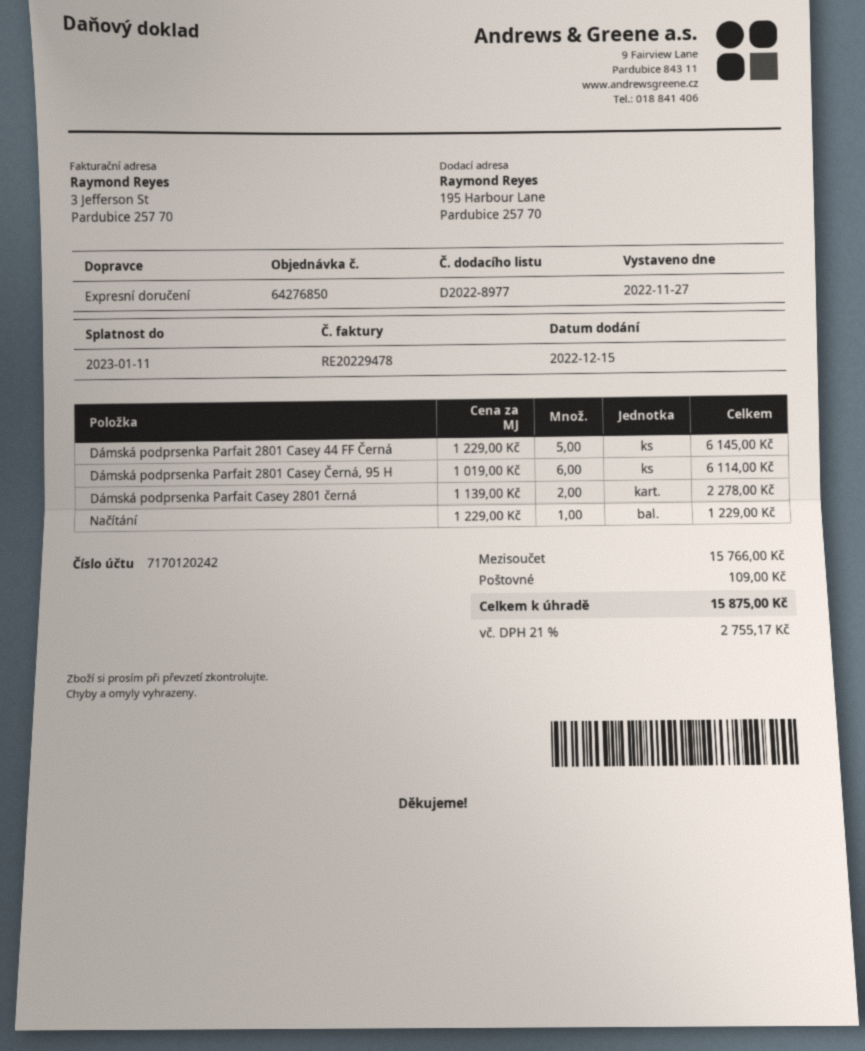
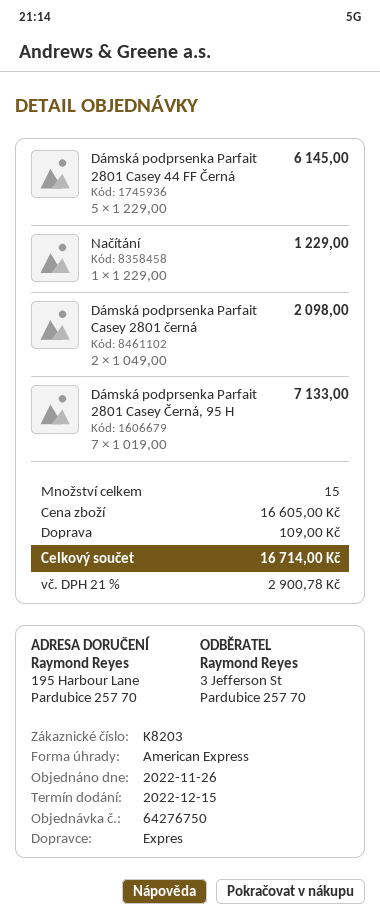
order number: 64276850 -> 64276750
Dámská podprsenka Parfait 2801 Casey Černá, 95 H: 6 x 1019.00 = 6114.00 -> 7 x 1019.00 = 7133.00
Dámská podprsenka Parfait Casey 2801 černá: 2 x 1139.00 = 2278.00 -> 2 x 1049.00 = 2098.00
subtotal: 15766.00 -> 16605.00
tax: 21% = 2755.17 -> 21% = 2900.78
total: 15875.00 -> 16714.00

